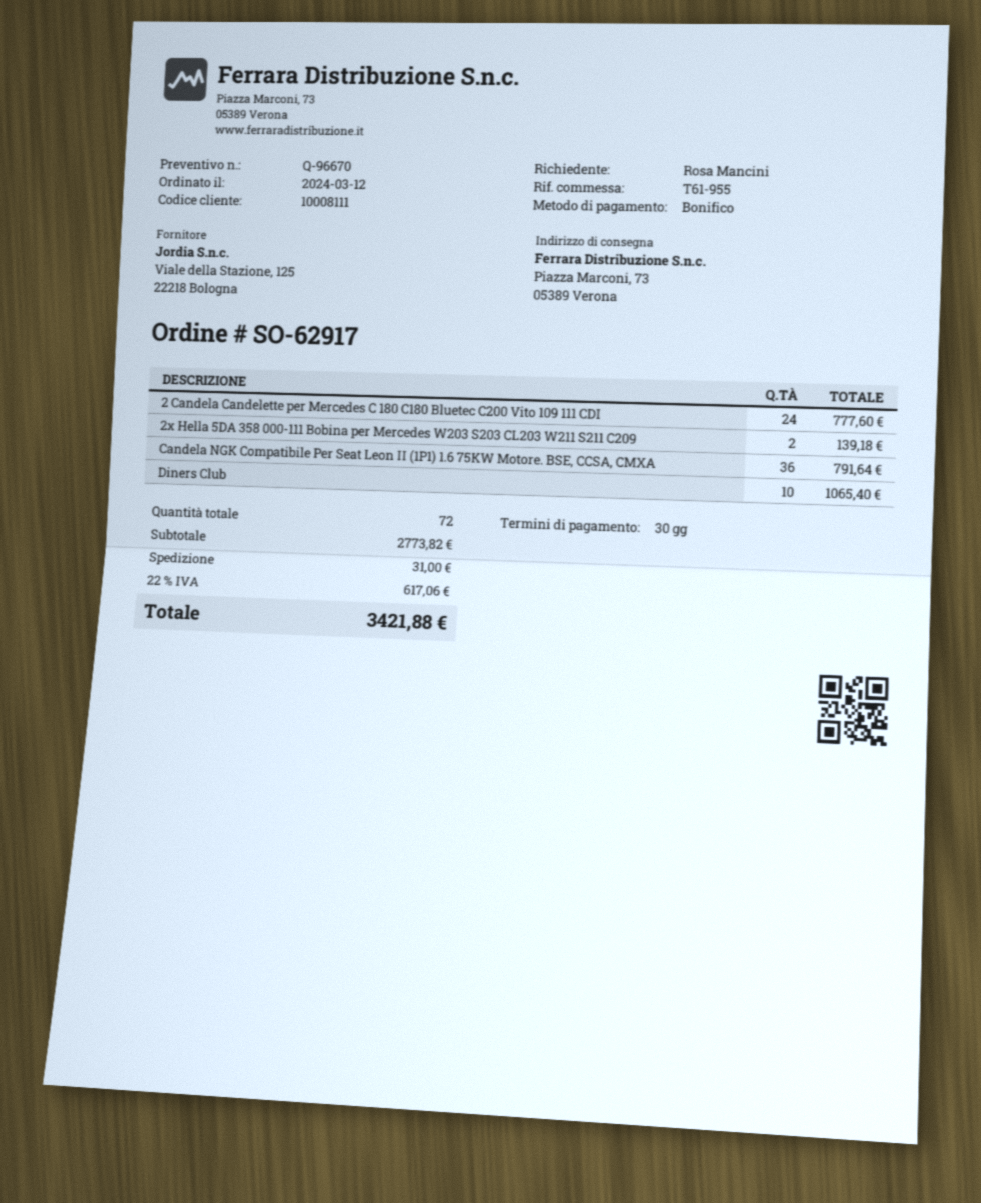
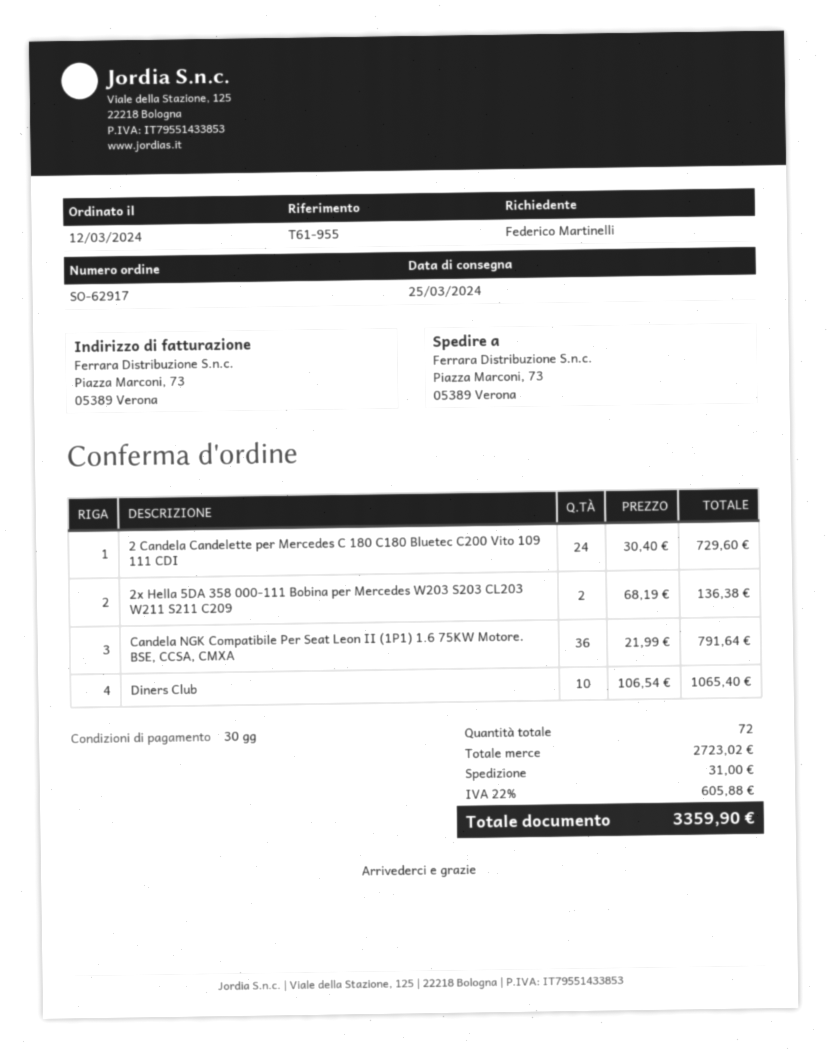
ordered by: Rosa Mancini -> Federico Martinelli
2 Candela Candelette per Mercedes C 180 C180 Bluetec C200 Vito 109 111 CDI: 24 for 777.60 -> 24 for 729.60
2x Hella 5DA 358 000-111 Bobina per Mercedes W203 S203 CL203 W211 S211 C209: 2 for 139.18 -> 2 for 136.38
subtotal: 2773.82 -> 2723.02
tax: 22% = 617.06 -> 22% = 605.88
total: 3421.88 -> 3359.90

